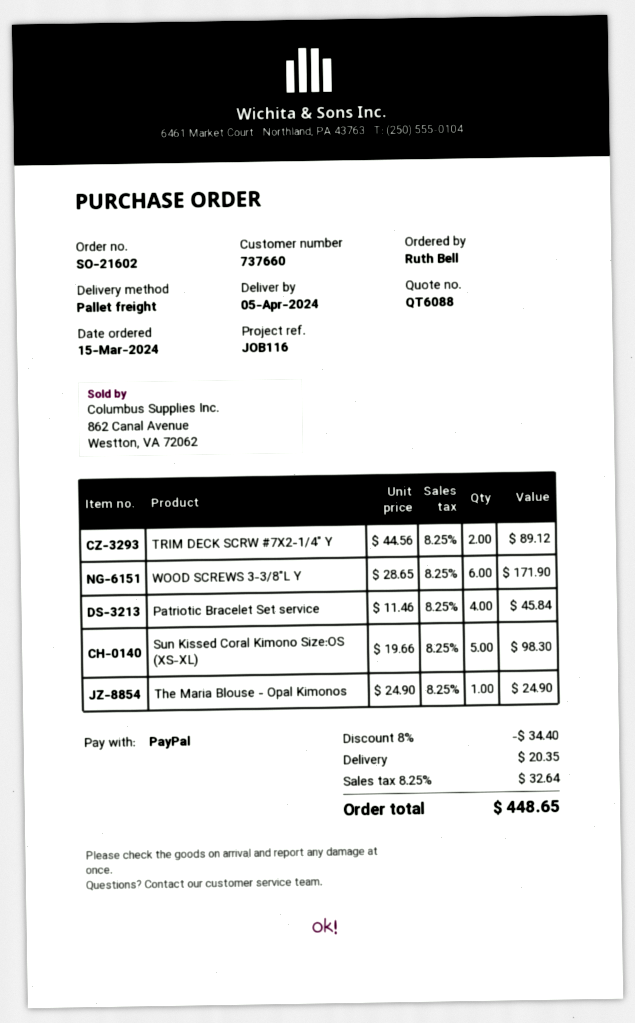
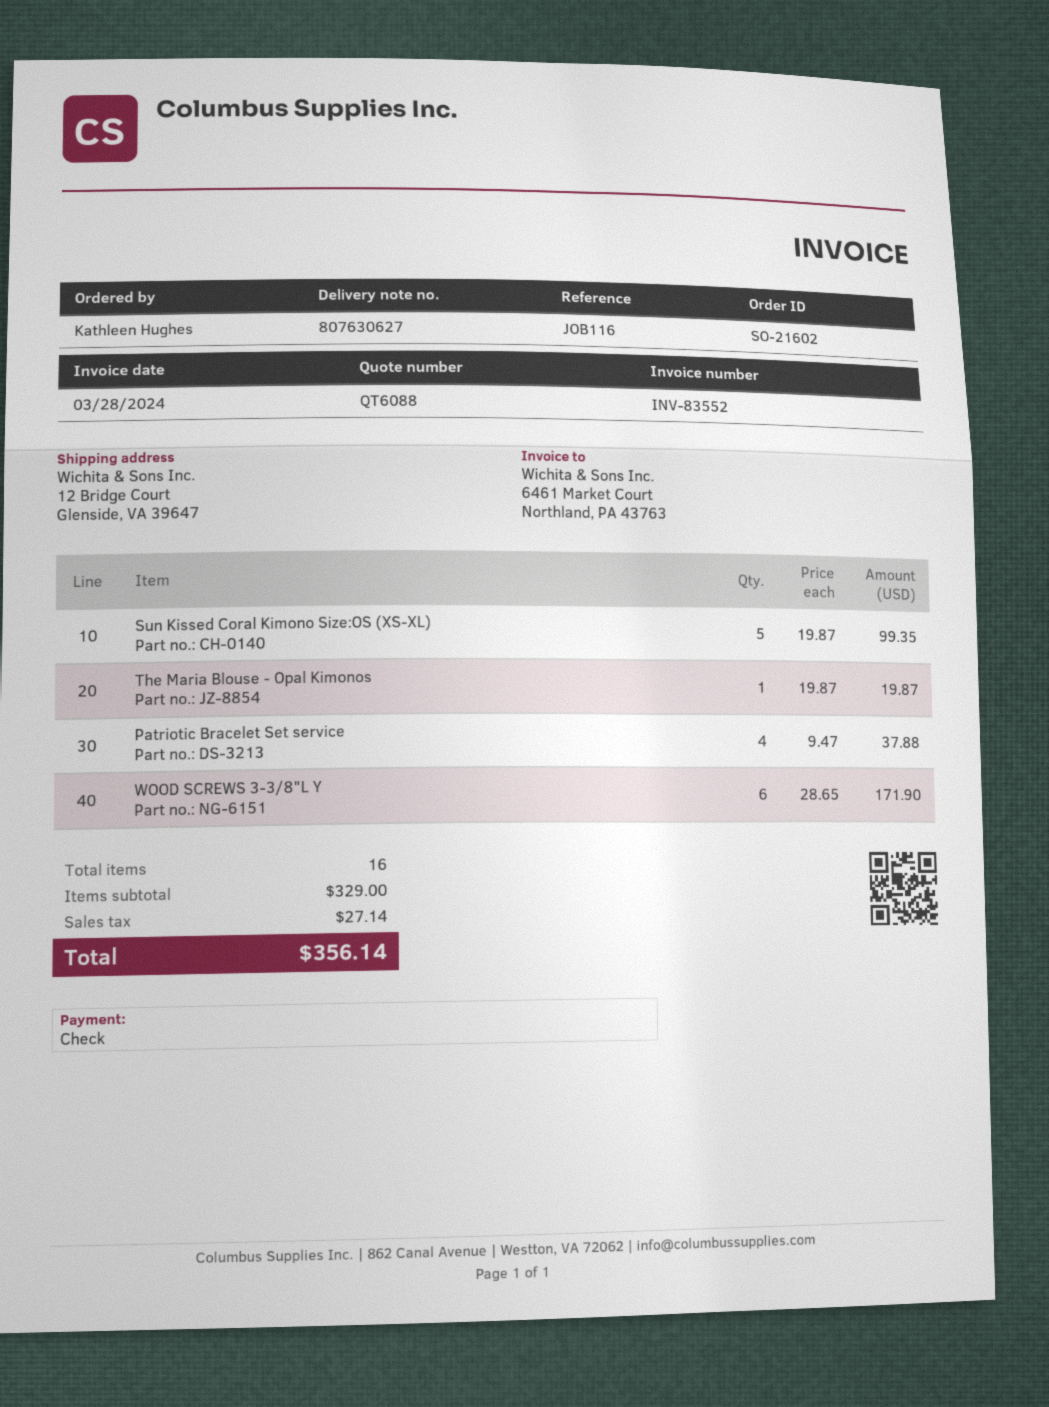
ordered by: Ruth Bell -> Kathleen Hughes
payment method: PayPal -> cheque
TRIM DECK SCRW #7X2-1/4" Y: 2 x 44.56 = 89.12 -> none
Patriotic Bracelet Set service: 4 x 11.46 = 45.84 -> 4 x 9.47 = 37.88
Sun Kissed Coral Kimono Size:OS (XS-XL): 5 x 19.66 = 98.30 -> 5 x 19.87 = 99.35
The Maria Blouse - Opal Kimonos: 1 x 24.90 = 24.90 -> 1 x 19.87 = 19.87
discount: 8% = 34.40 -> none
shipping: 20.35 -> none
tax: 32.64 -> 27.14
total: 448.65 -> 356.14

